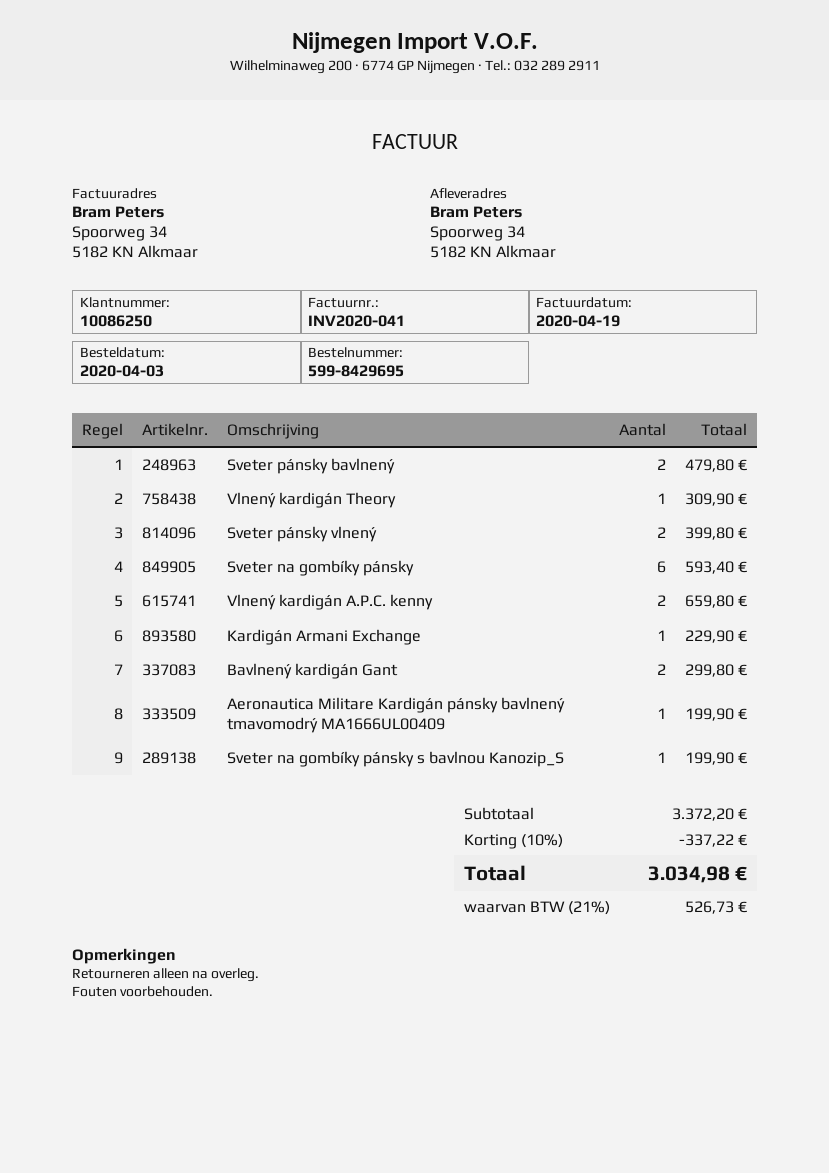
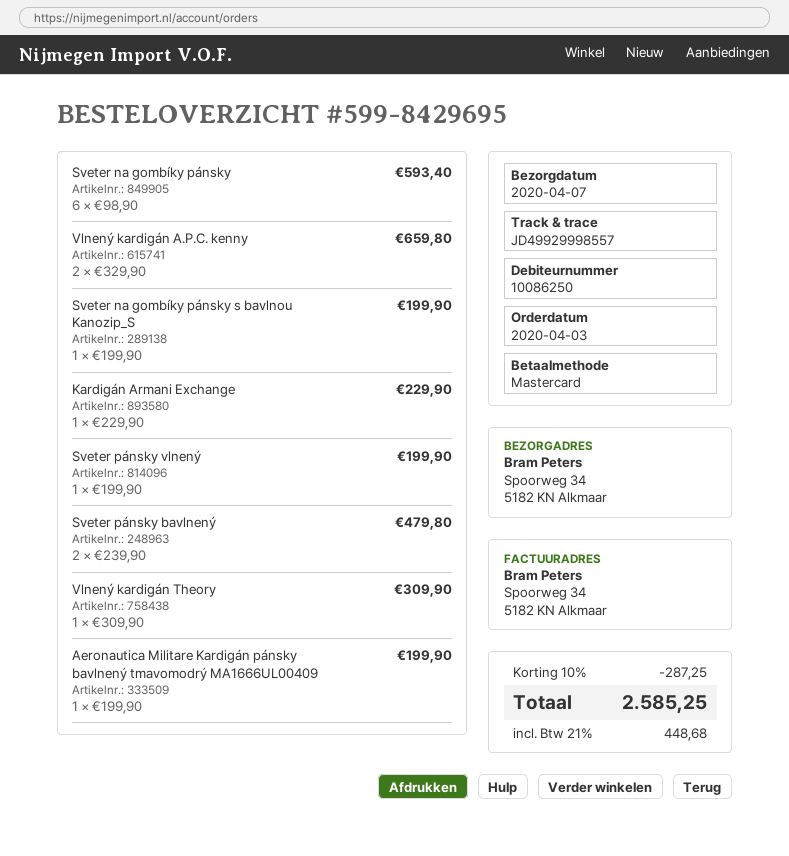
Sveter pánsky vlnený: 2 for 399.80 -> 1 for 199.90
Bavlnený kardigán Gant: 2 for 299.80 -> none
discount: 10% = 337.22 -> 10% = 287.25
tax: 21% = 526.73 -> 21% = 448.68
total: 3034.98 -> 2585.25

